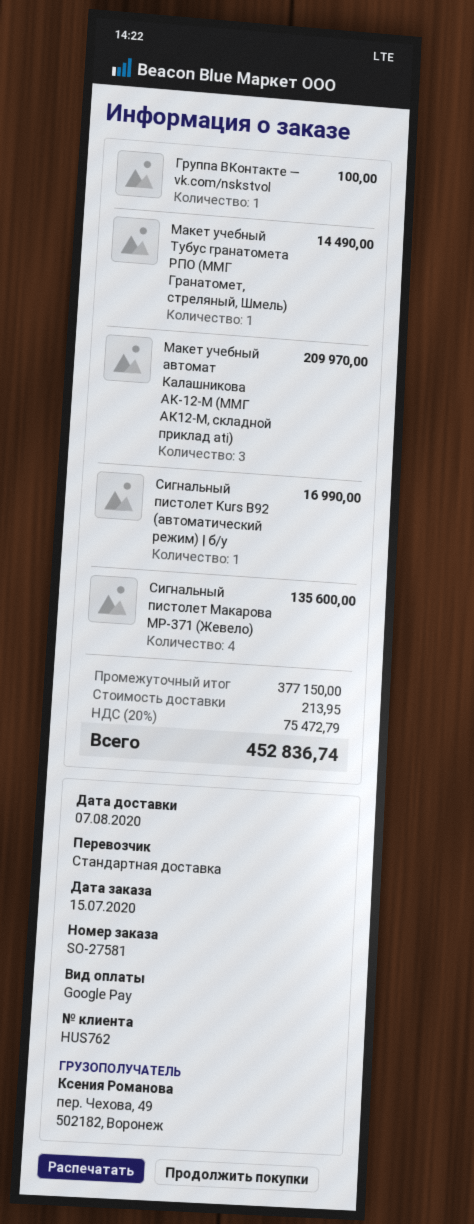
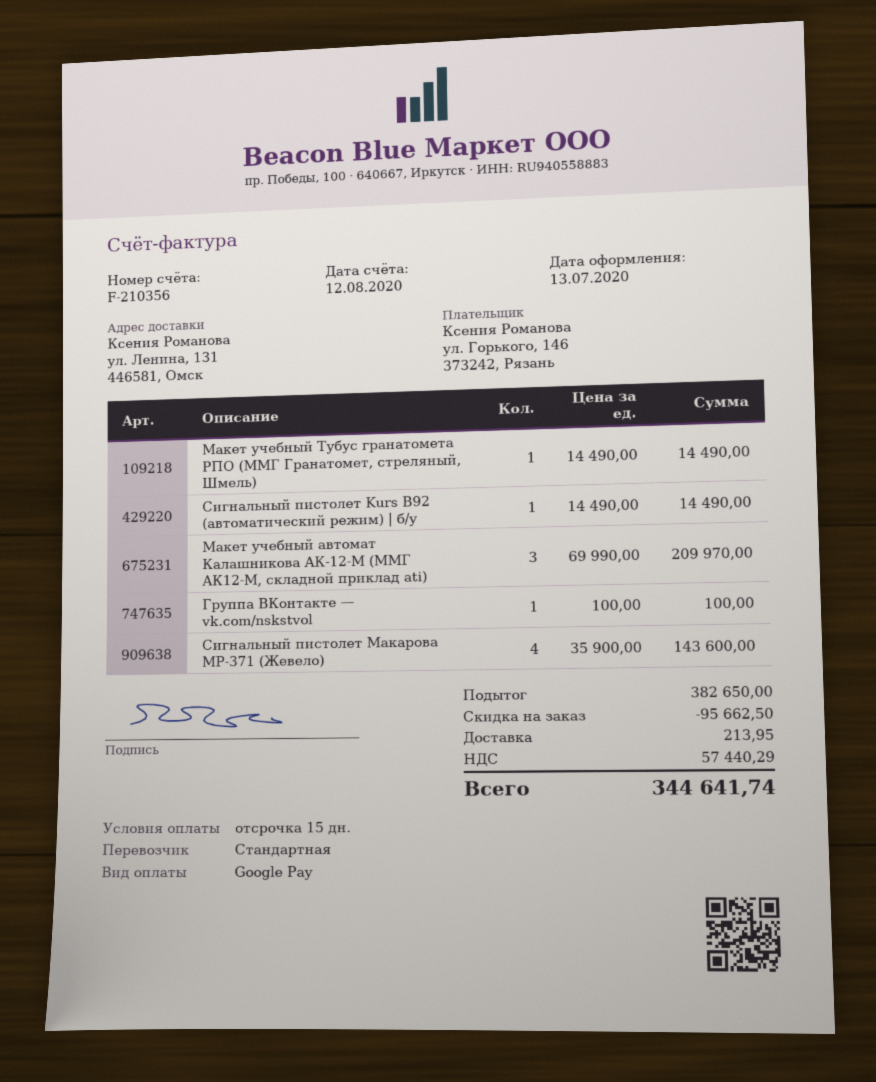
order date: 2020-07-15 -> 2020-07-13
ship to: пер. Чехова, 49, 502182, Воронеж -> ул. Ленина, 131, 446581, Омск
Сигнальный пистолет Kurs B92 (автоматический режим) | б/у: 1 for 16990.00 -> 1 for 14490.00
Сигнальный пистолет Макарова МР-371 (Жевело): 4 for 135600.00 -> 4 for 143600.00
subtotal: 377150.00 -> 382650.00
discount: none -> 95662.50
tax: 75472.79 -> 57440.29
total: 452836.74 -> 344641.74

